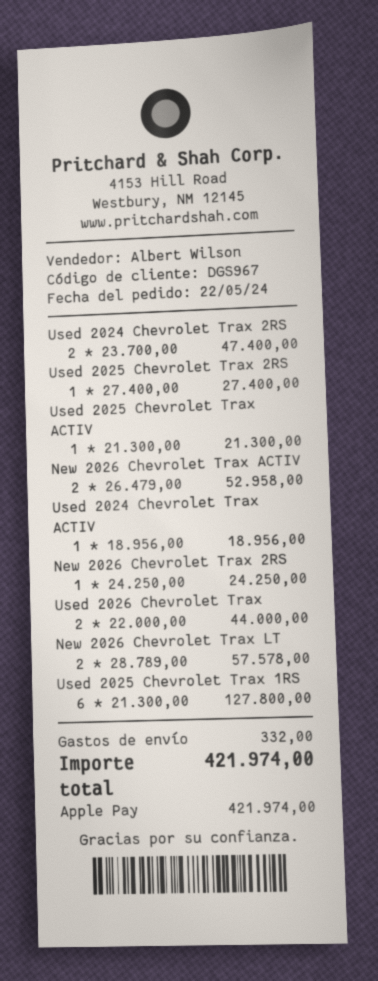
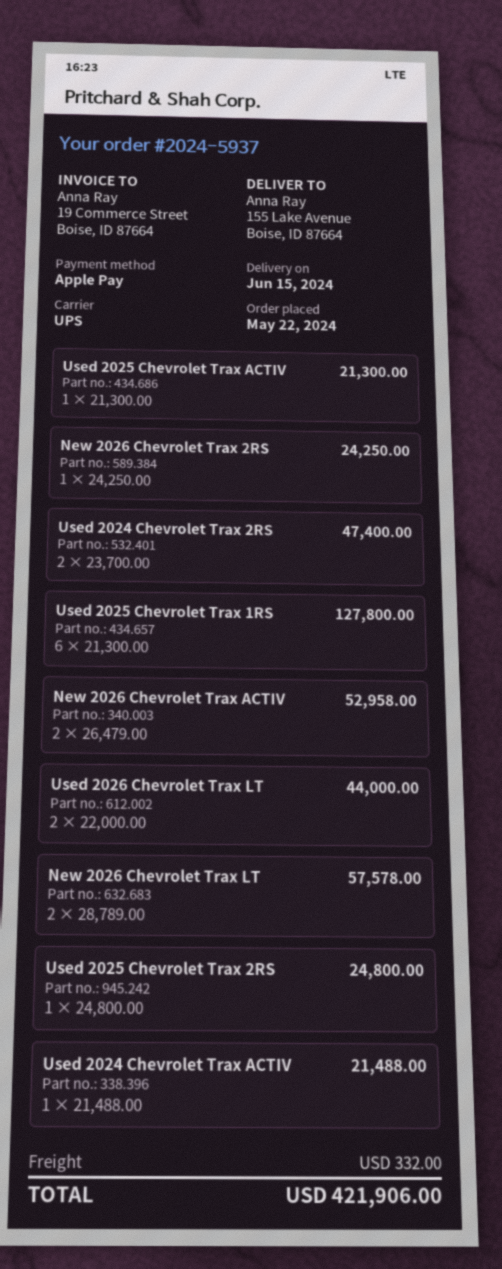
Used 2025 Chevrolet Trax 2RS: 1 x 27400.00 = 27400.00 -> 1 x 24800.00 = 24800.00
Used 2024 Chevrolet Trax ACTIV: 1 x 18956.00 = 18956.00 -> 1 x 21488.00 = 21488.00
total: 421974.00 -> 421906.00

